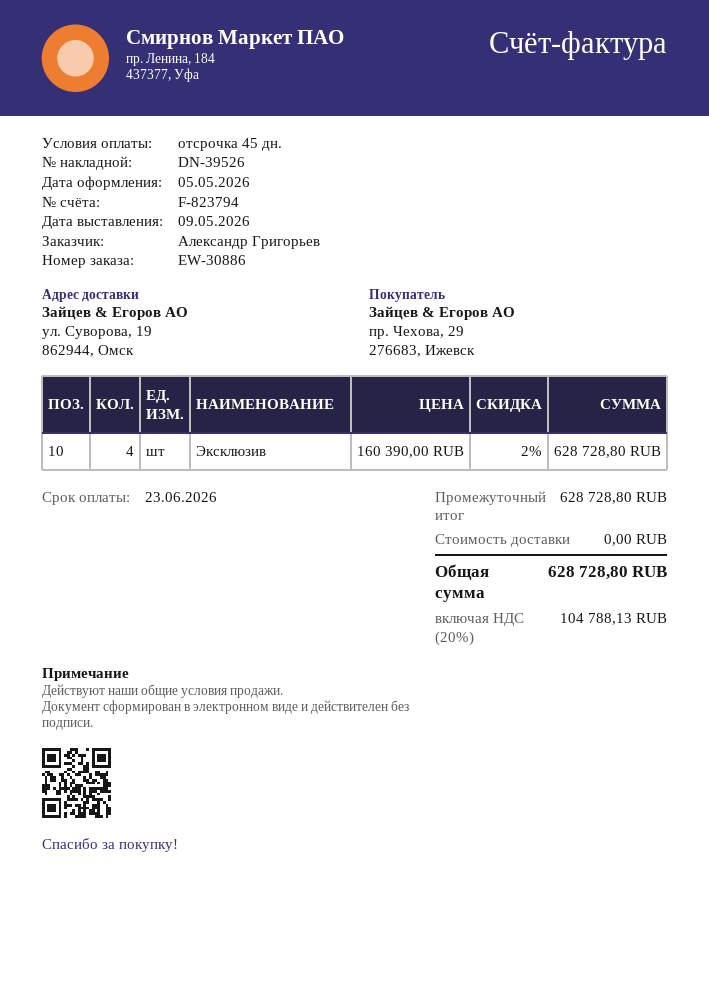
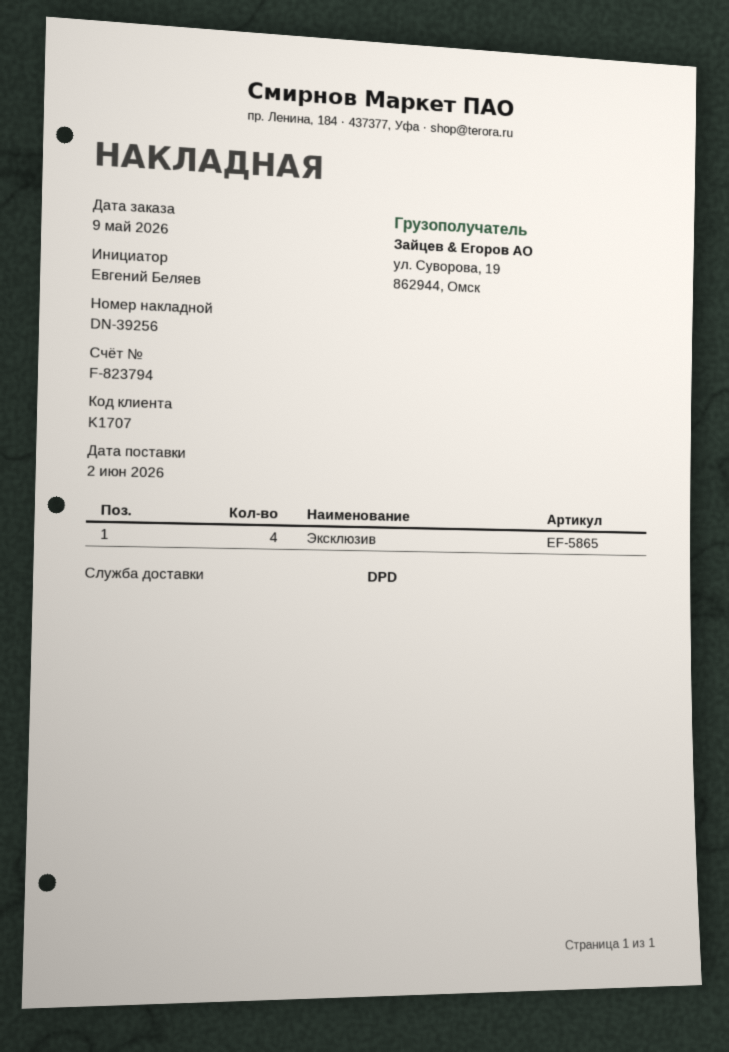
order date: 2026-05-05 -> 2026-05-09
delivery note number: DN-39526 -> DN-39256
ordered by: Александр Григорьев -> Евгений Беляев

